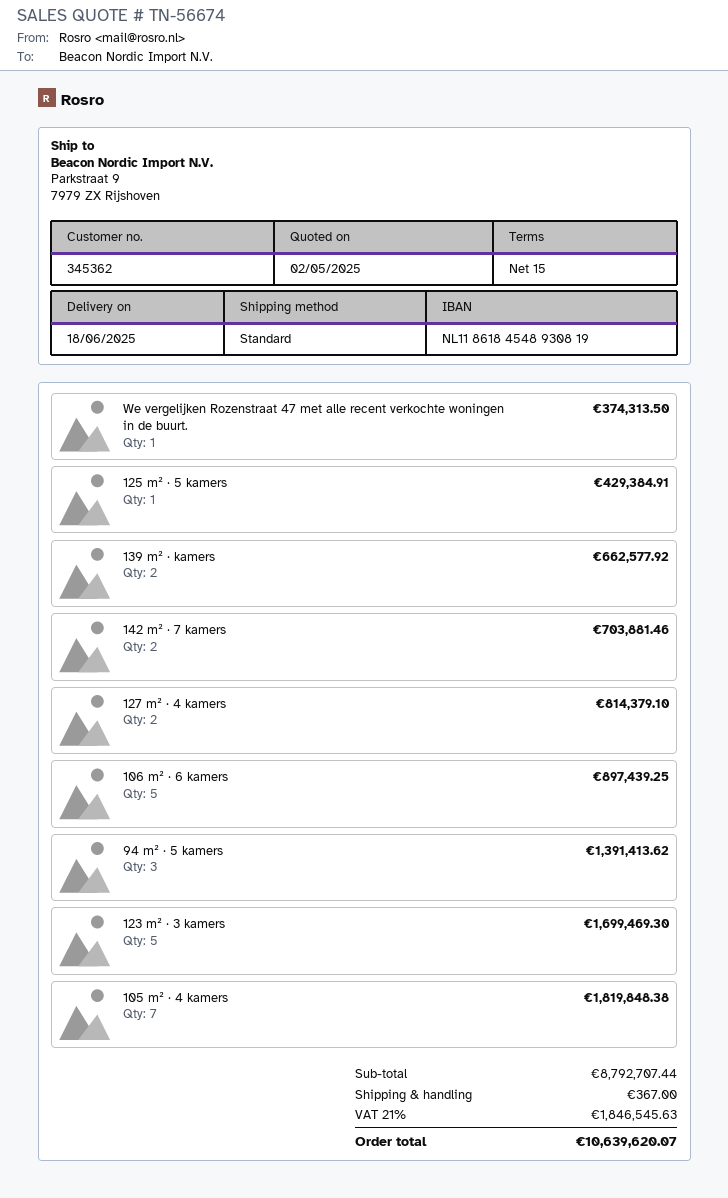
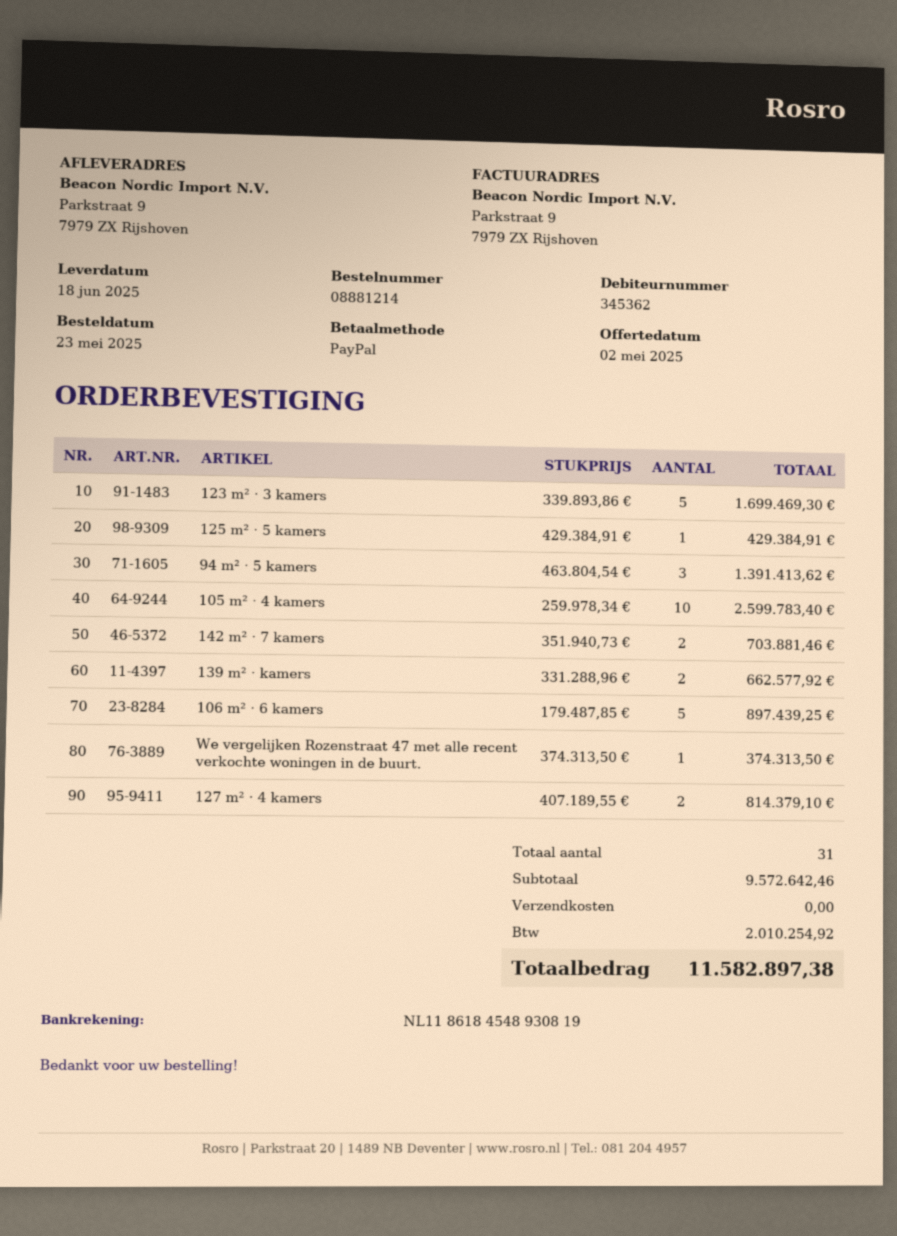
105 m² · 4 kamers: 7 for 1819848.38 -> 10 for 2599783.40
subtotal: 8792707.44 -> 9572642.46
shipping: 367.00 -> 0.00
tax: 1846545.63 -> 2010254.92
total: 10639620.07 -> 11582897.38

